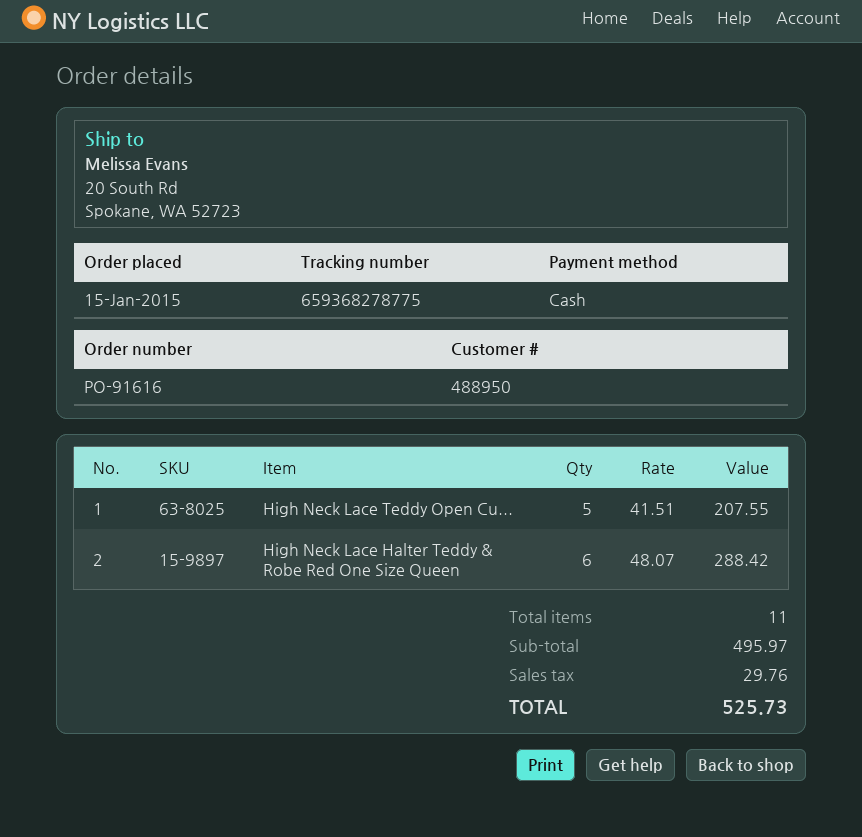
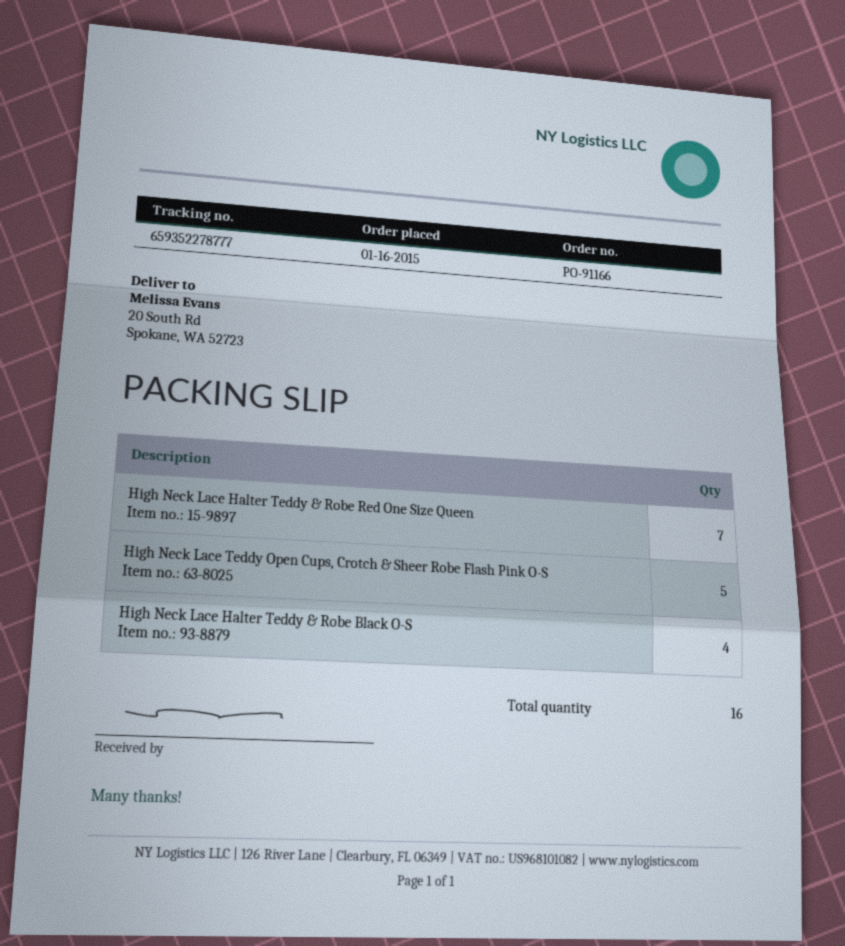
order number: PO-91616 -> PO-91166
order date: 2015-01-15 -> 2015-01-16
tracking number: 659368278775 -> 659352278777
High Neck Lace Halter Teddy & Robe Red One Size Queen: 6 -> 7
High Neck Lace Halter Teddy & Robe Black O-S: none -> 4
total quantity: 11 -> 16

